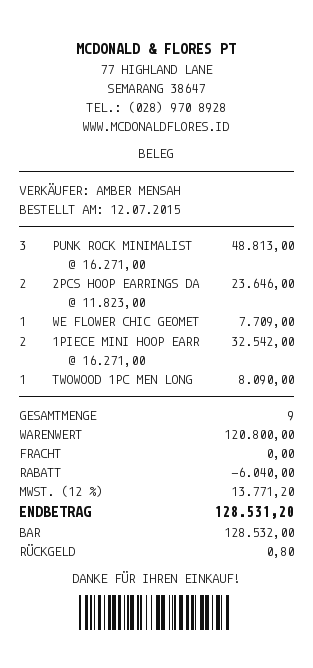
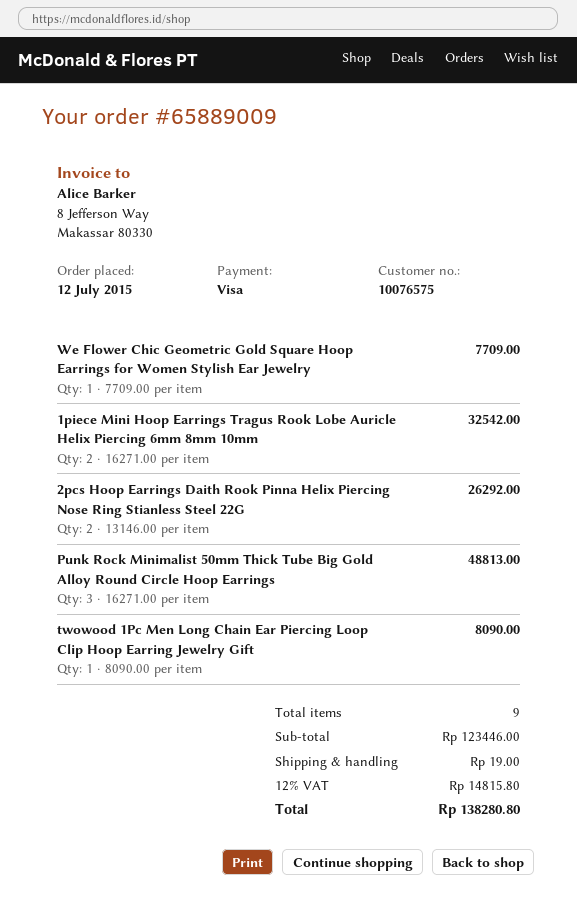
payment method: cash -> Visa
2PCS HOOP EARRINGS DA: 2 x 11823.00 = 23646.00 -> 2 x 13146.00 = 26292.00
subtotal: 120800.00 -> 123446.00
discount: 6040.00 -> none
shipping: 0.00 -> 19.00
tax: 12% = 13771.20 -> 12% = 14815.80
total: 128531.20 -> 138280.80

